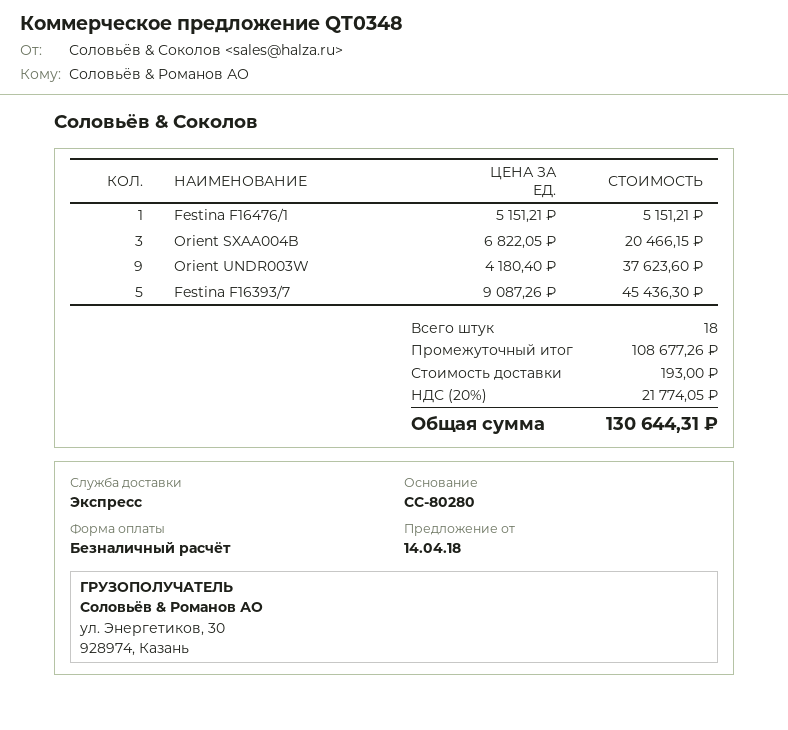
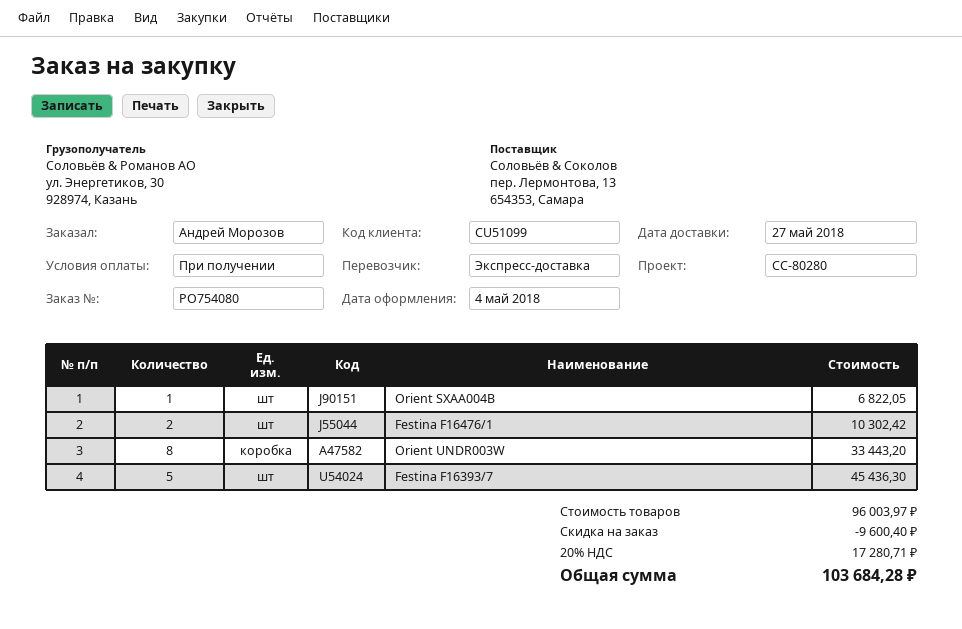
Festina F16476/1: 1 for 5151.21 -> 2 for 10302.42
Orient SXAA004B: 3 for 20466.15 -> 1 for 6822.05
Orient UNDR003W: 9 for 37623.60 -> 8 for 33443.20
subtotal: 108677.26 -> 96003.97
discount: none -> 9600.40
shipping: 193.00 -> none
tax: 20% = 21774.05 -> 20% = 17280.71
total: 130644.31 -> 103684.28

